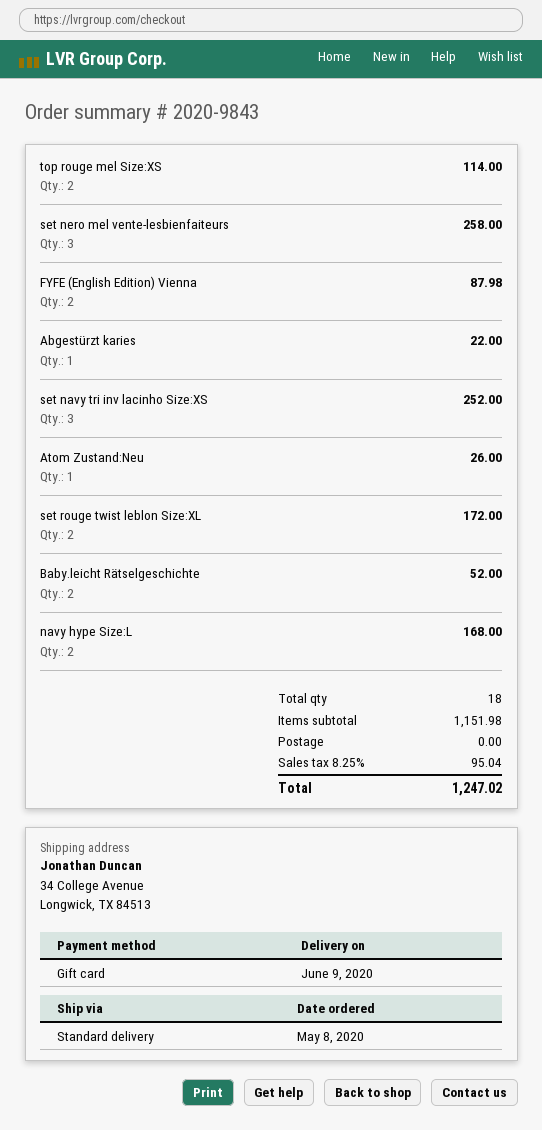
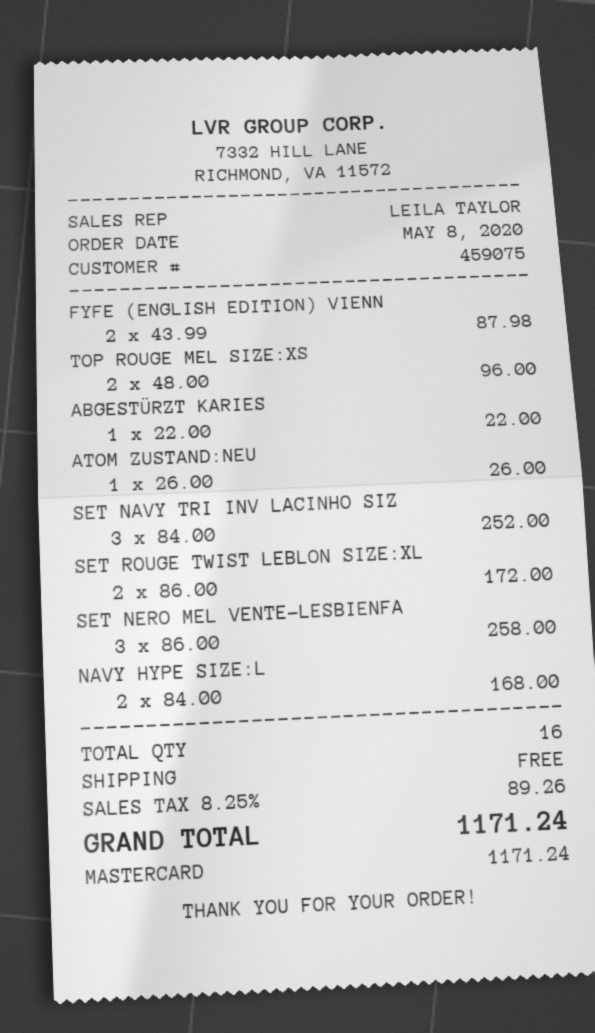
payment method: gift card -> Mastercard
top rouge mel Size:XS: 2 for 114.00 -> 2 for 96.00
Baby.leicht Rätselgeschichte: 2 for 52.00 -> none
total quantity: 18 -> 16
tax: 8.25% = 95.04 -> 8.25% = 89.26
total: 1247.02 -> 1171.24

